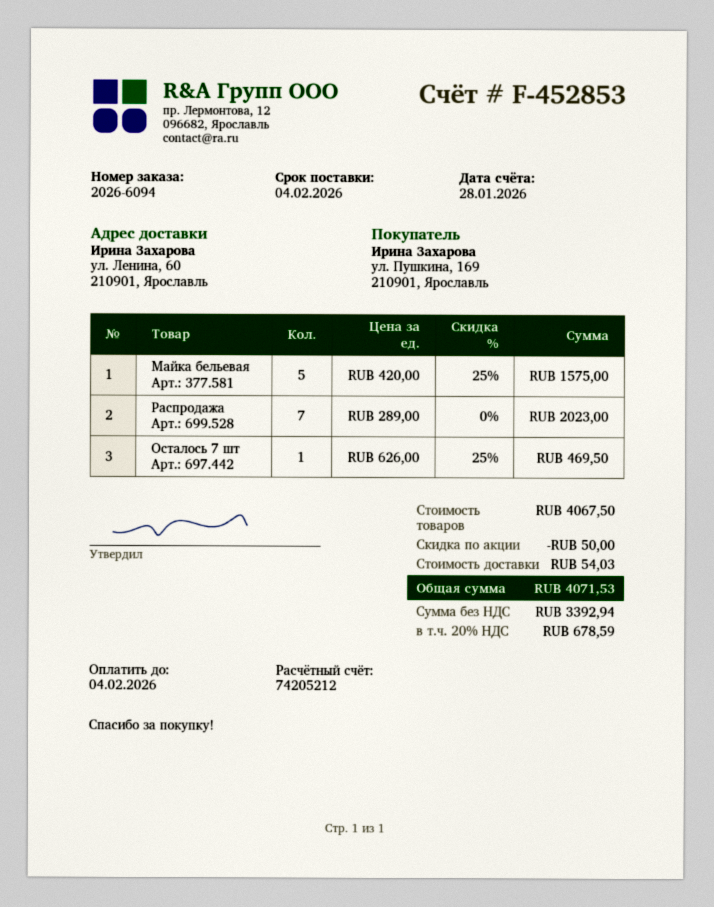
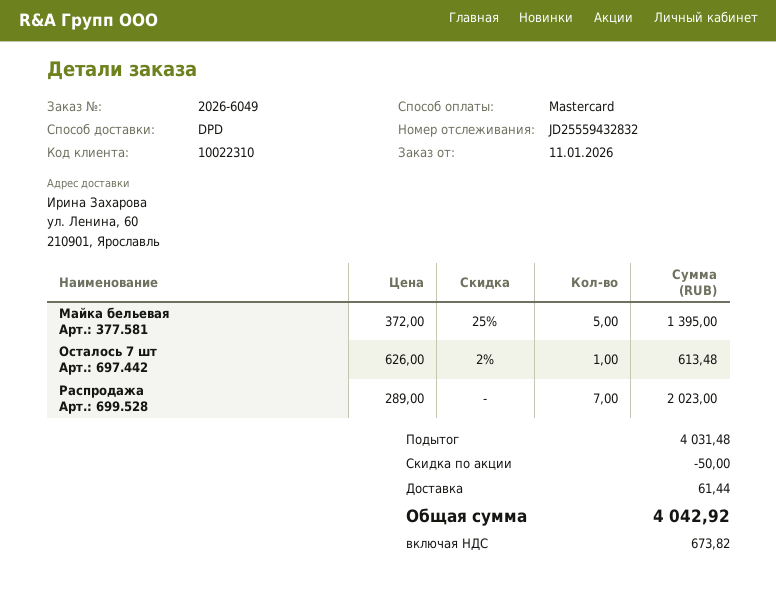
order number: 2026-6094 -> 2026-6049
Майка бельевая: 5 x 420.00 - 25% = 1575.00 -> 5 x 372.00 - 25% = 1395.00
Осталось 7 шт: 1 x 626.00 - 25% = 469.50 -> 1 x 626.00 - 2% = 613.48
subtotal: 4067.50 -> 4031.48
shipping: 54.03 -> 61.44
tax: 678.59 -> 673.82
total: 4071.53 -> 4042.92

